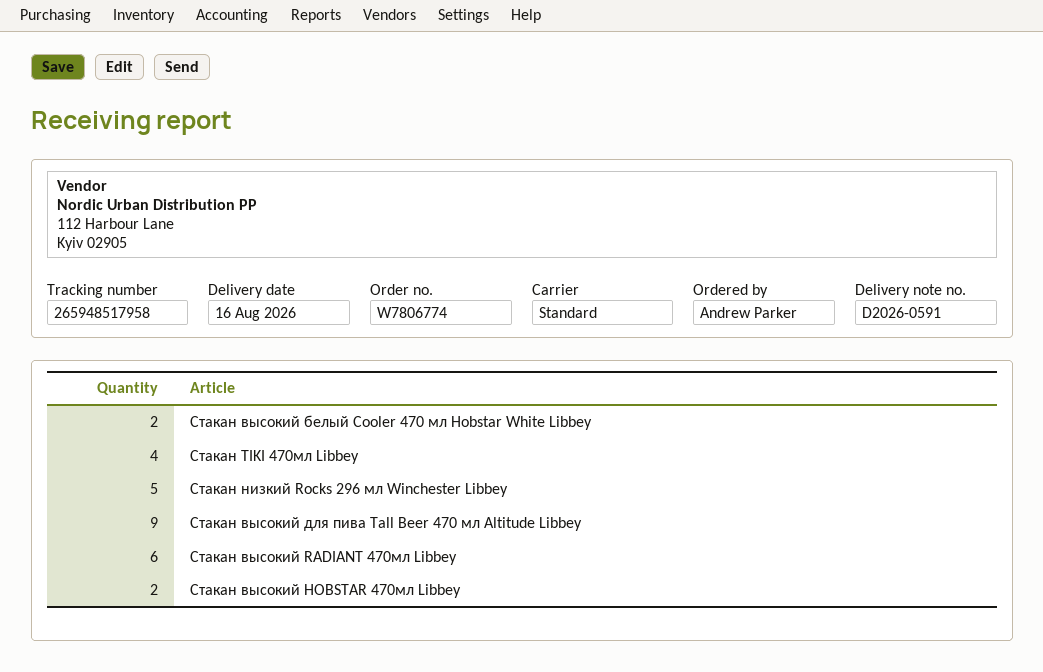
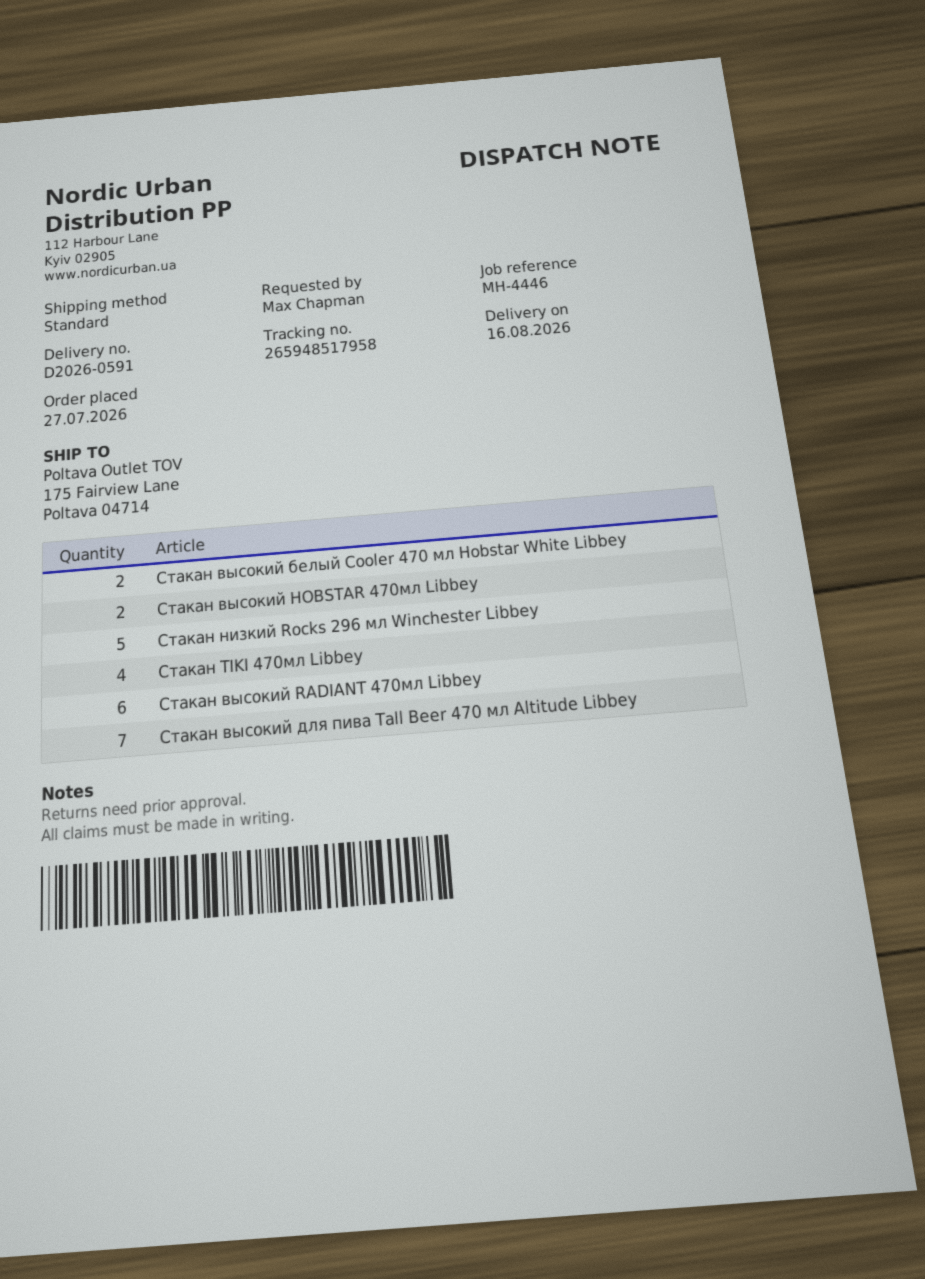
ordered by: Andrew Parker -> Max Chapman
Стакан высокий для пива Tall Beer 470 мл Altitude Libbey: 9 -> 7

